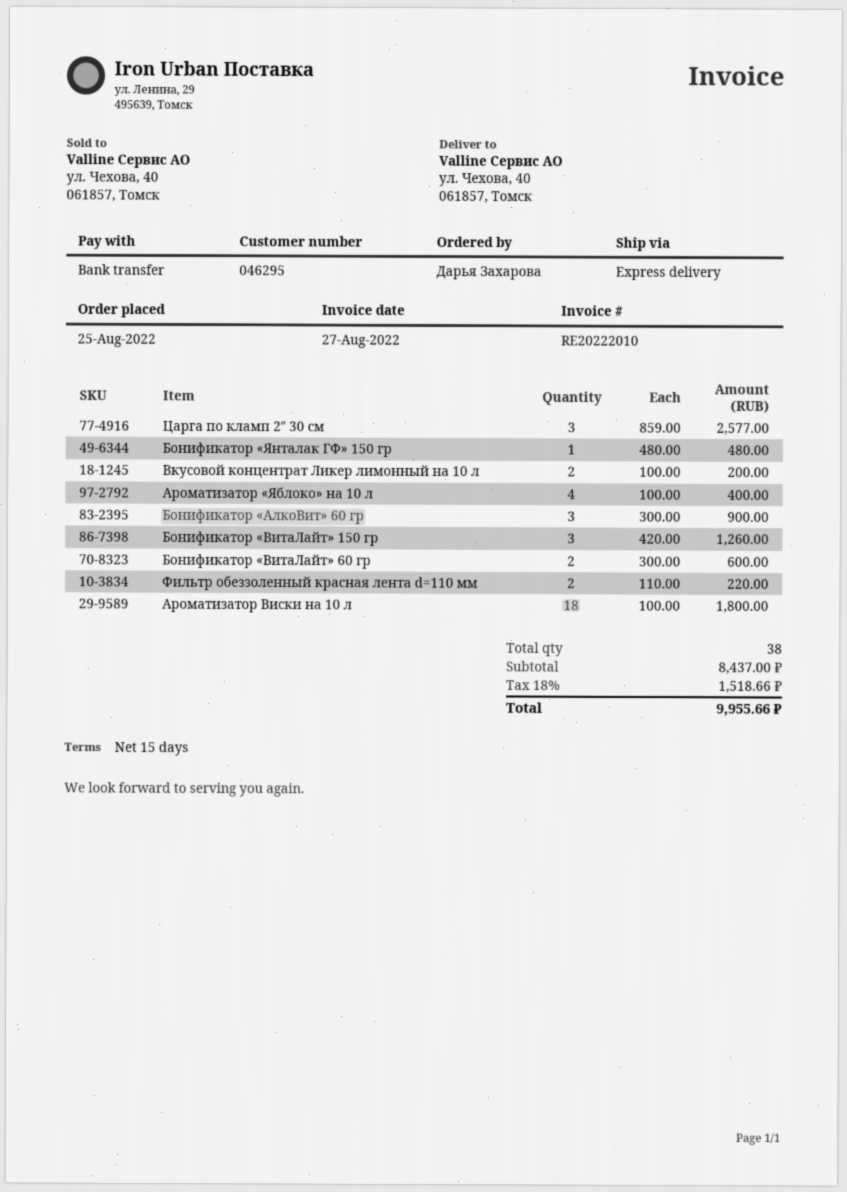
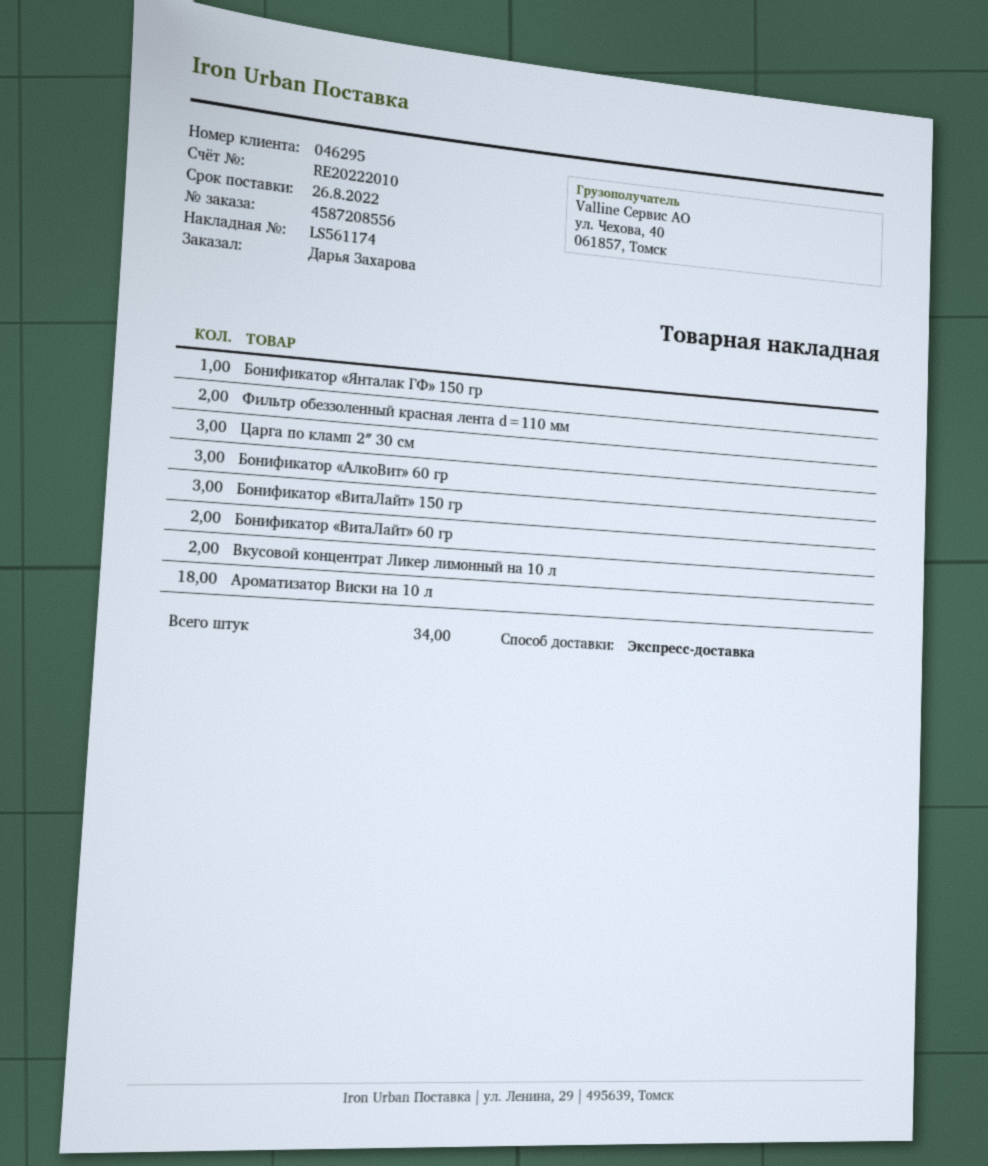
Ароматизатор «Яблоко» на 10 л: 4 -> none
total quantity: 38 -> 34

